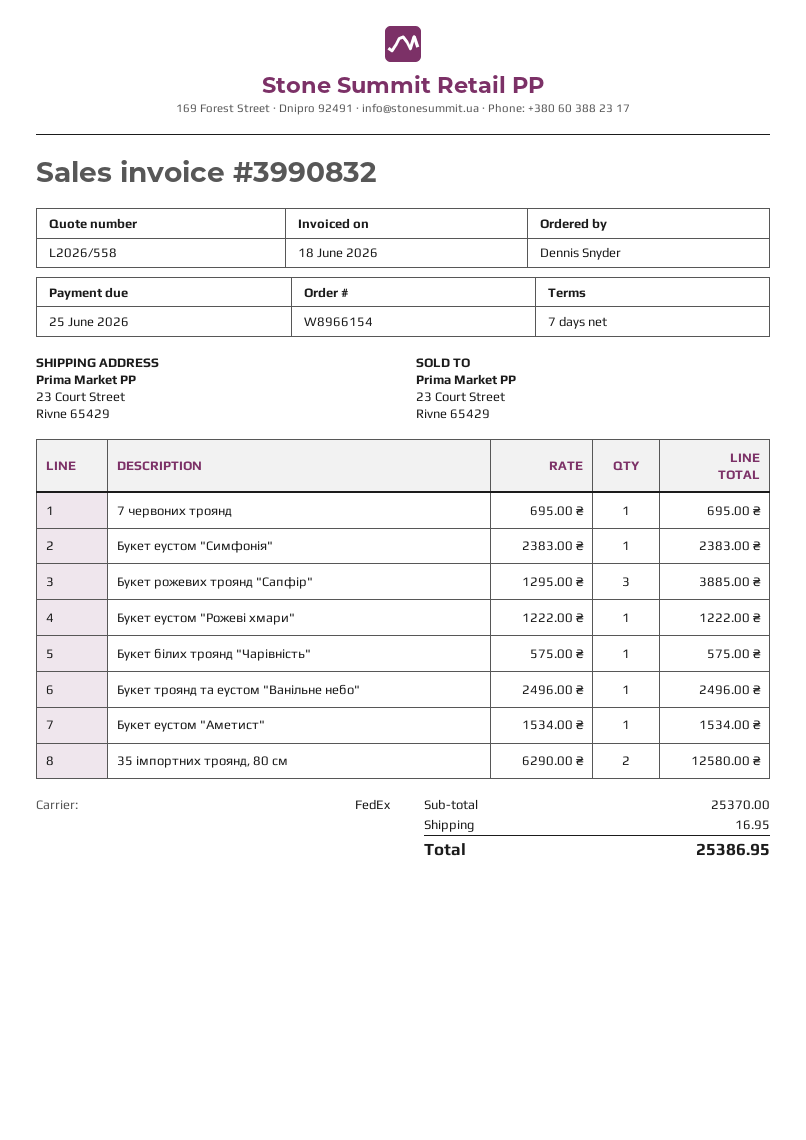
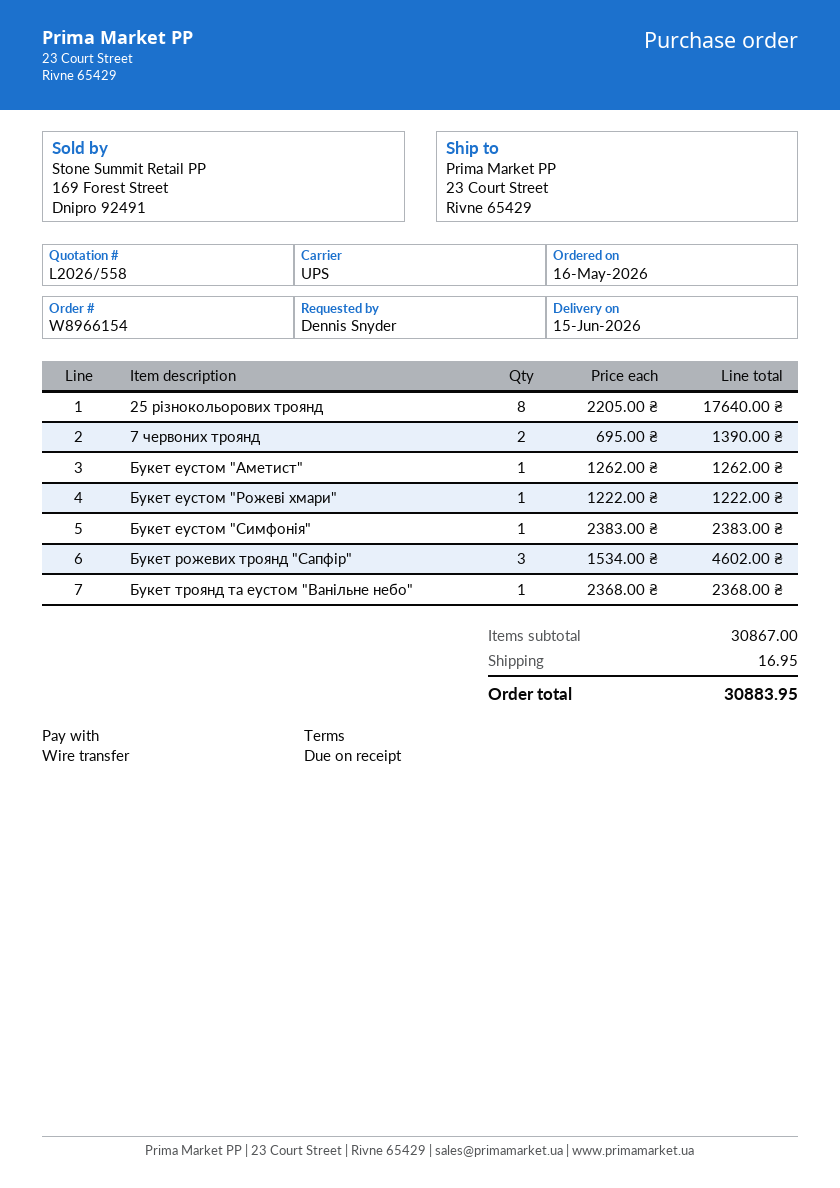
payment terms: 7 days -> on receipt
shipping method: FedEx -> UPS
7 червоних троянд: 1 x 695.00 = 695.00 -> 2 x 695.00 = 1390.00
Букет рожевих троянд "Сапфір": 3 x 1295.00 = 3885.00 -> 3 x 1534.00 = 4602.00
Букет білих троянд "Чарівність": 1 x 575.00 = 575.00 -> none
Букет троянд та еустом "Ванільне небо": 1 x 2496.00 = 2496.00 -> 1 x 2368.00 = 2368.00
Букет еустом "Аметист": 1 x 1534.00 = 1534.00 -> 1 x 1262.00 = 1262.00
35 імпортних троянд, 80 см: 2 x 6290.00 = 12580.00 -> none
25 різнокольорових троянд: none -> 8 x 2205.00 = 17640.00
subtotal: 25370.00 -> 30867.00
total: 25386.95 -> 30883.95

